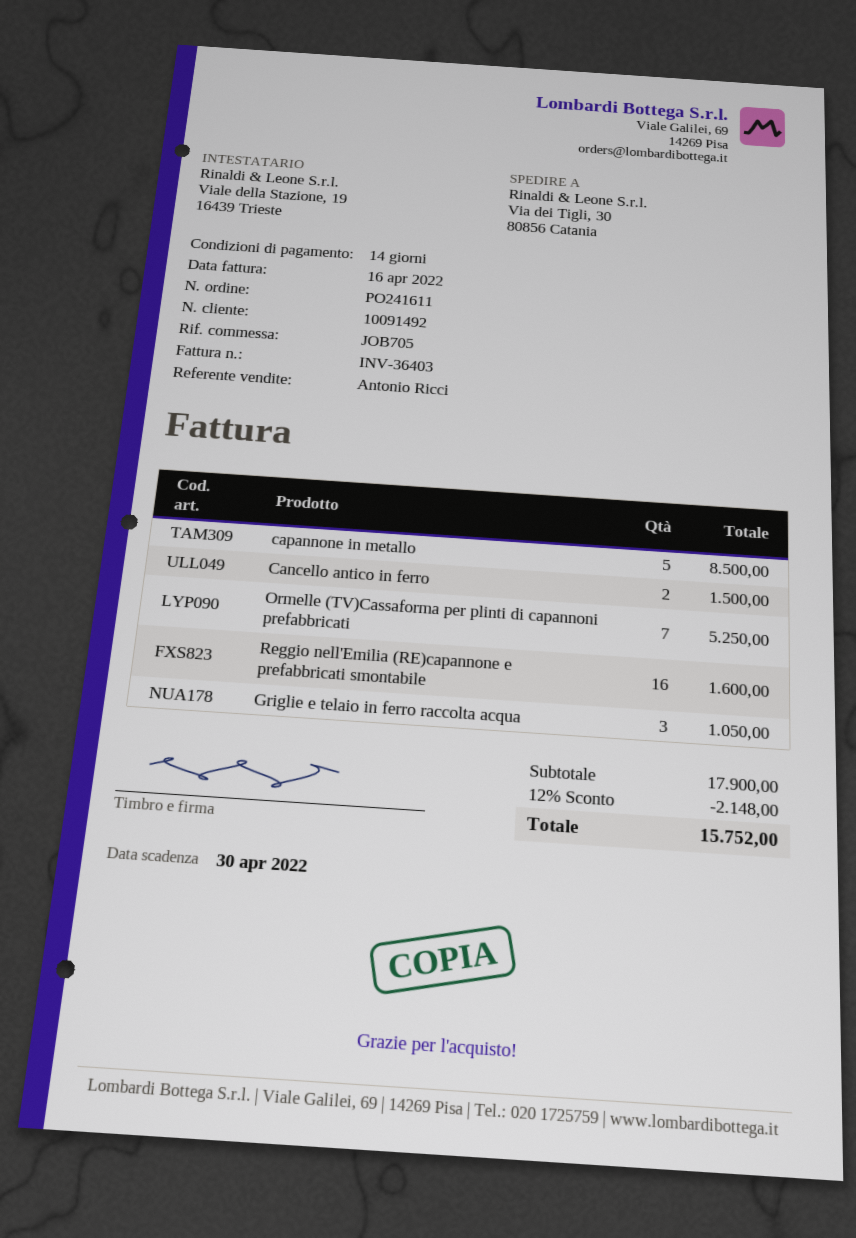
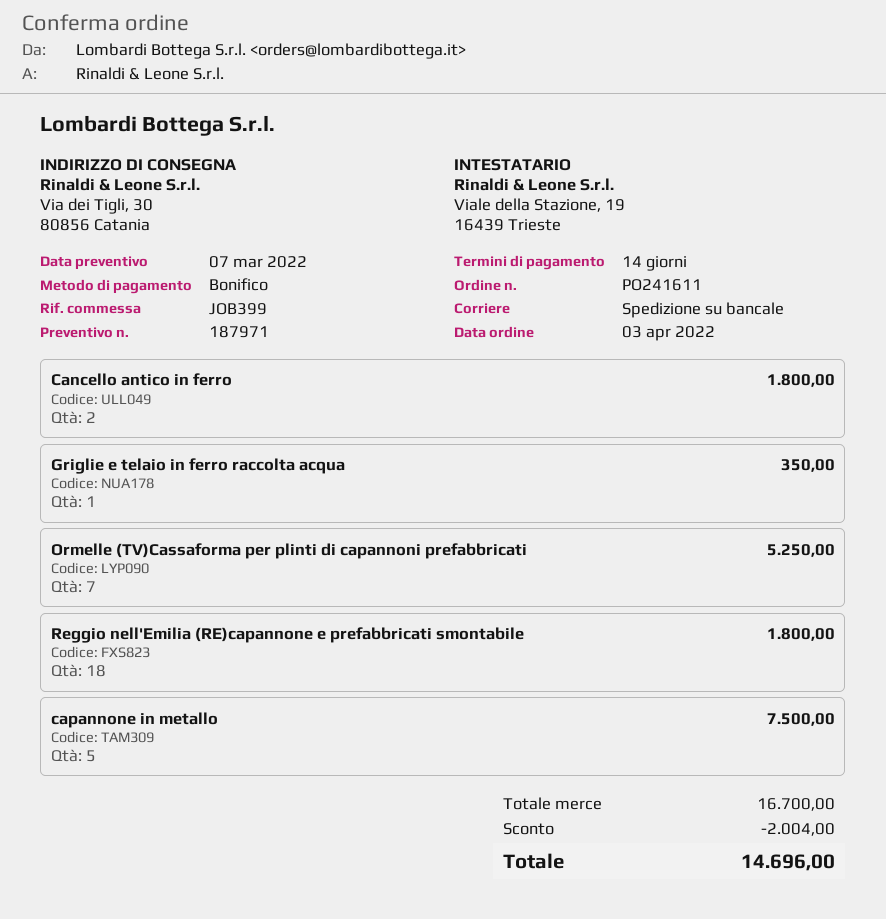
reference: JOB705 -> JOB399
capannone in metallo: 5 for 8500.00 -> 5 for 7500.00
Cancello antico in ferro: 2 for 1500.00 -> 2 for 1800.00
Reggio nell'Emilia (RE)capannone e prefabbricati smontabile: 16 for 1600.00 -> 18 for 1800.00
Griglie e telaio in ferro raccolta acqua: 3 for 1050.00 -> 1 for 350.00
subtotal: 17900.00 -> 16700.00
discount: 2148.00 -> 2004.00
total: 15752.00 -> 14696.00

